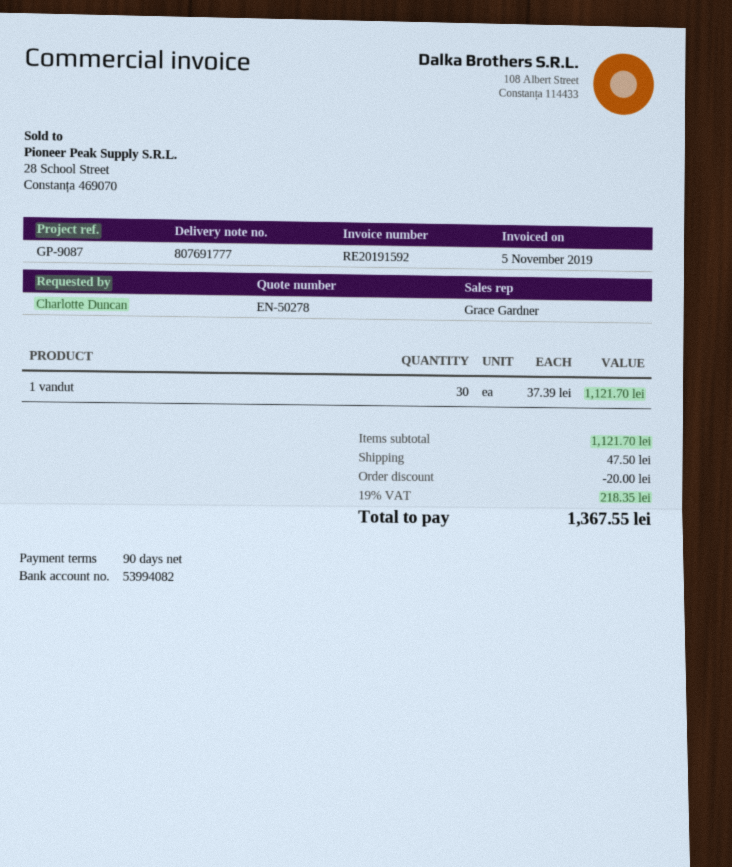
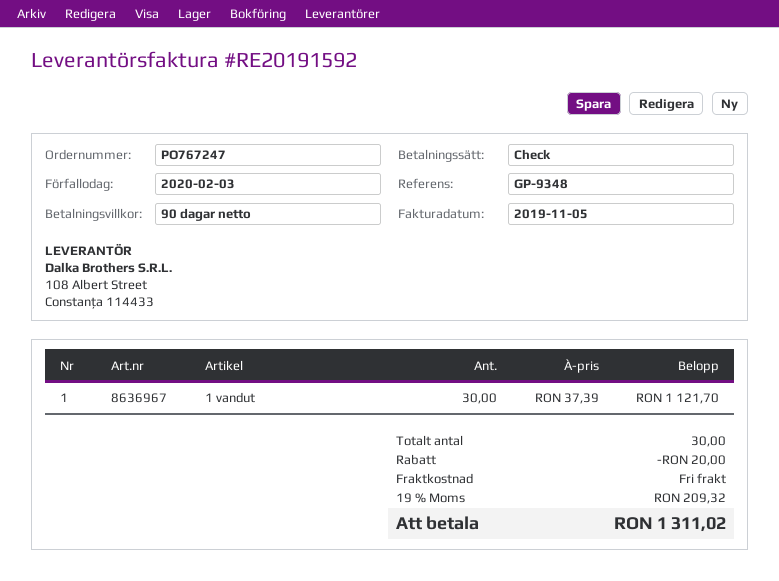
reference: GP-9087 -> GP-9348
shipping: 47.50 -> 0.00
tax: 19% = 218.35 -> 19% = 209.32
total: 1367.55 -> 1311.02

